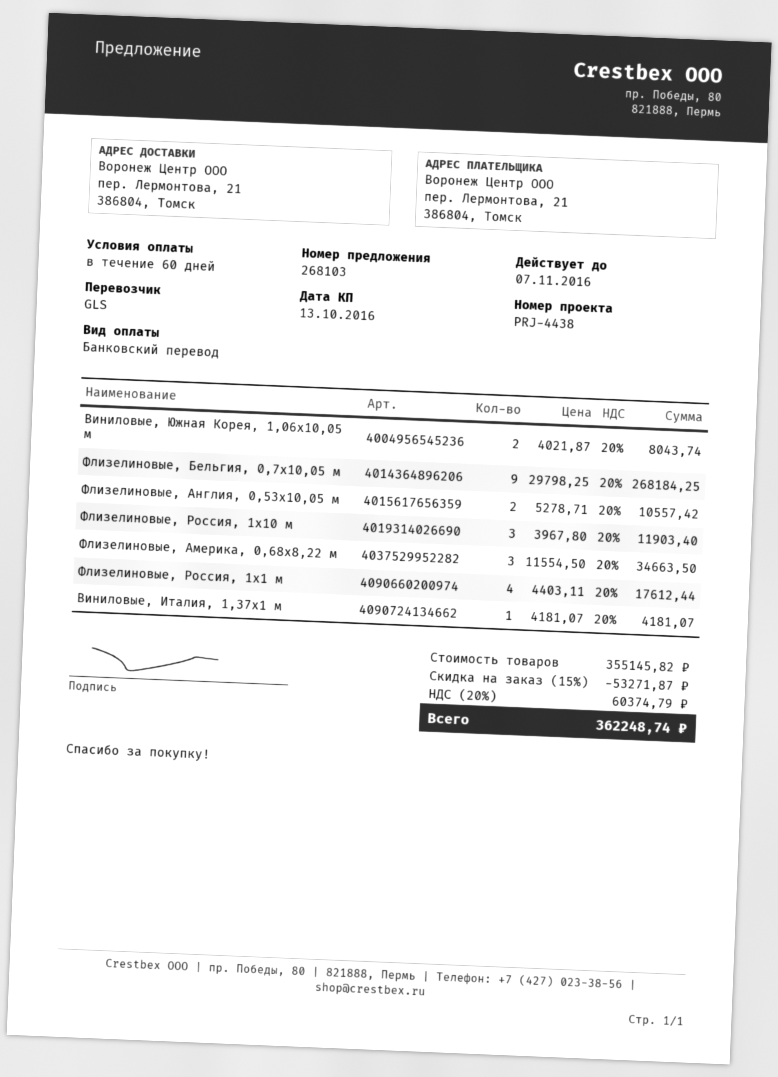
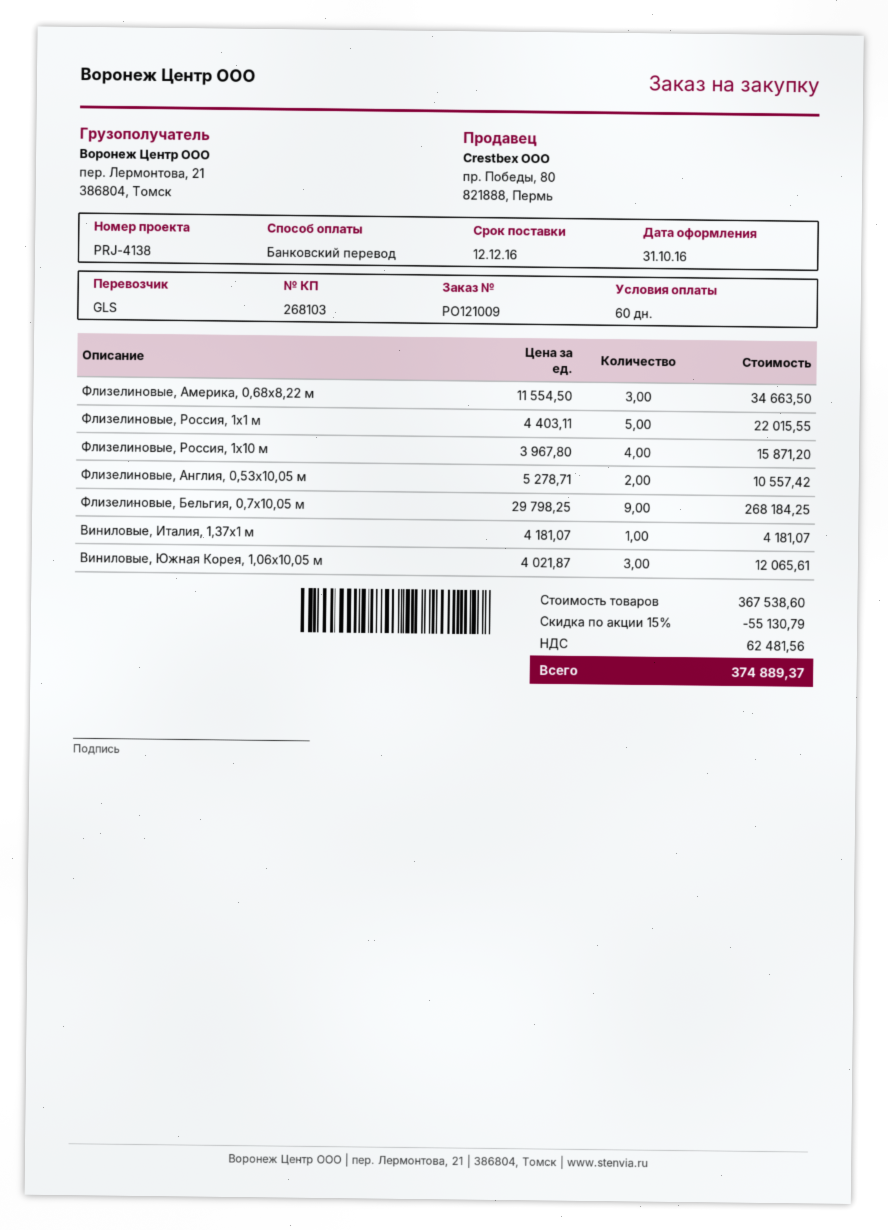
reference: PRJ-4438 -> PRJ-4138
Виниловые, Южная Корея, 1,06x10,05 м: 2 x 4021.87 = 8043.74 -> 3 x 4021.87 = 12065.61
Флизелиновые, Россия, 1x10 м: 3 x 3967.80 = 11903.40 -> 4 x 3967.80 = 15871.20
Флизелиновые, Россия, 1x1 м: 4 x 4403.11 = 17612.44 -> 5 x 4403.11 = 22015.55
subtotal: 355145.82 -> 367538.60
discount: 15% = 53271.87 -> 15% = 55130.79
tax: 60374.79 -> 62481.56
total: 362248.74 -> 374889.37

